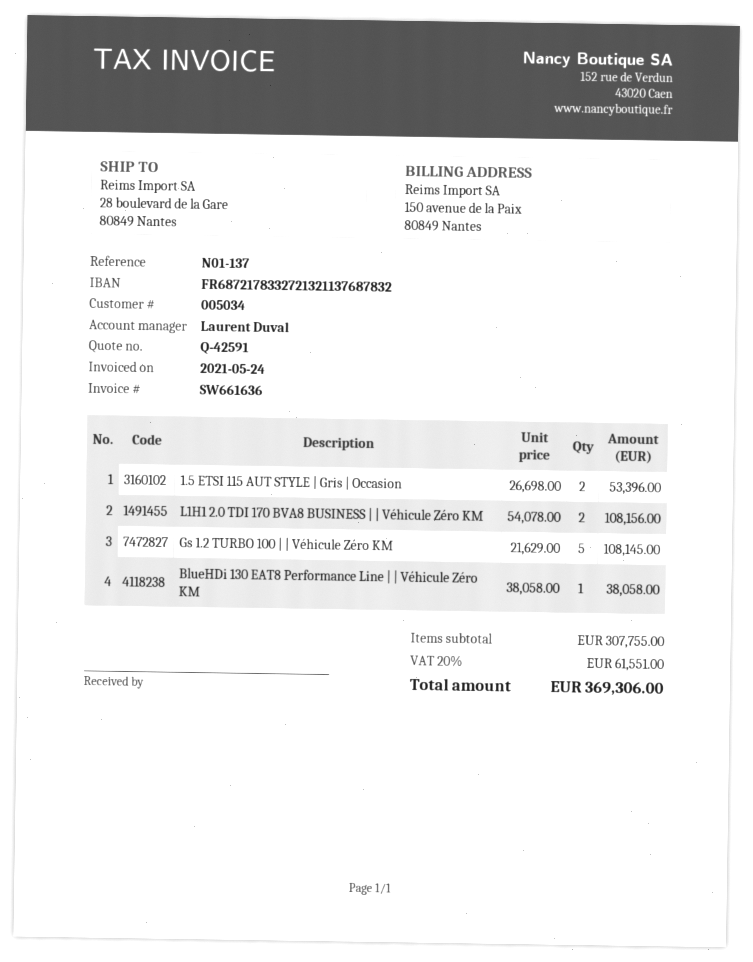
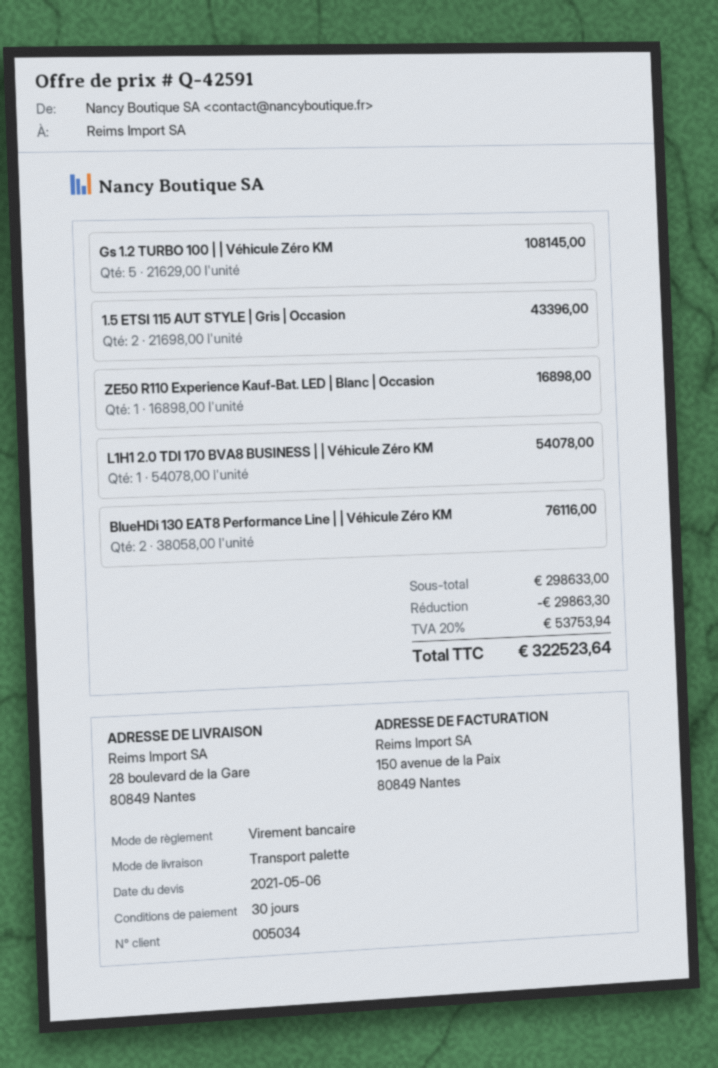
1.5 ETSI 115 AUT STYLE | Gris | Occasion: 2 x 26698.00 = 53396.00 -> 2 x 21698.00 = 43396.00
L1H1 2.0 TDI 170 BVA8 BUSINESS | | Véhicule Zéro KM: 2 x 54078.00 = 108156.00 -> 1 x 54078.00 = 54078.00
BlueHDi 130 EAT8 Performance Line | | Véhicule Zéro KM: 1 x 38058.00 = 38058.00 -> 2 x 38058.00 = 76116.00
ZE50 R110 Experience Kauf-Bat. LED | Blanc | Occasion: none -> 1 x 16898.00 = 16898.00
subtotal: 307755.00 -> 298633.00
discount: none -> 29863.30
tax: 20% = 61551.00 -> 20% = 53753.94
total: 369306.00 -> 322523.64

